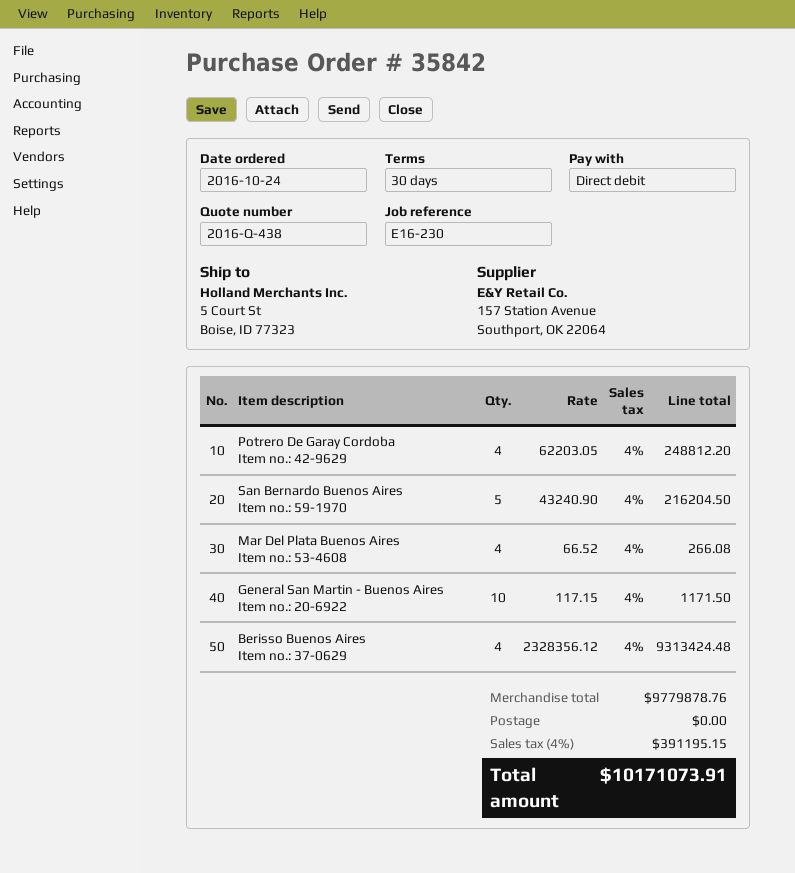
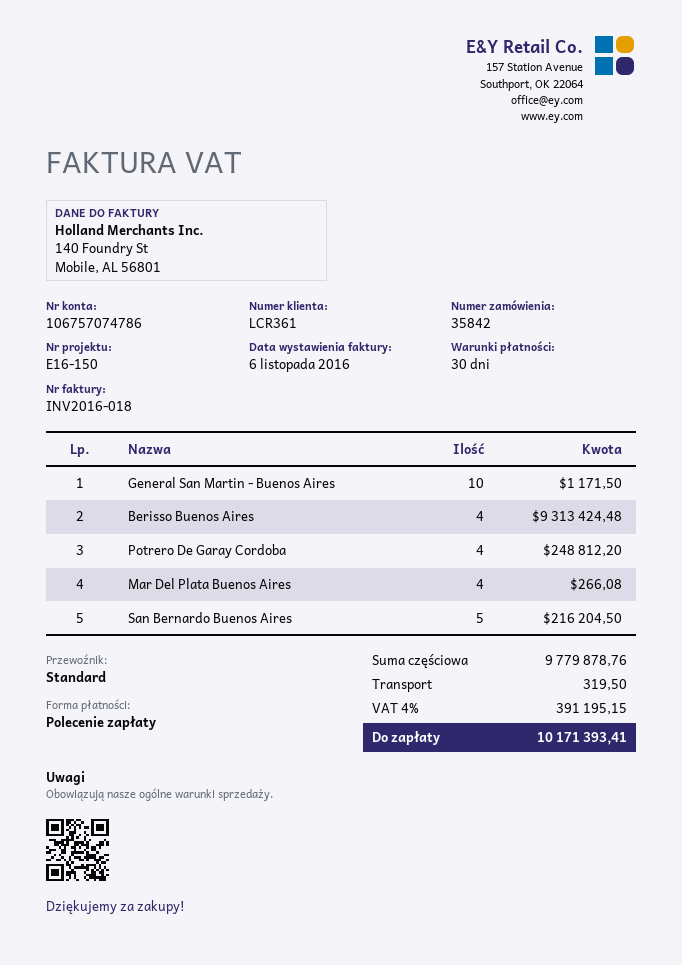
reference: E16-230 -> E16-150
shipping: 0.00 -> 319.50
total: 10171073.91 -> 10171393.41

